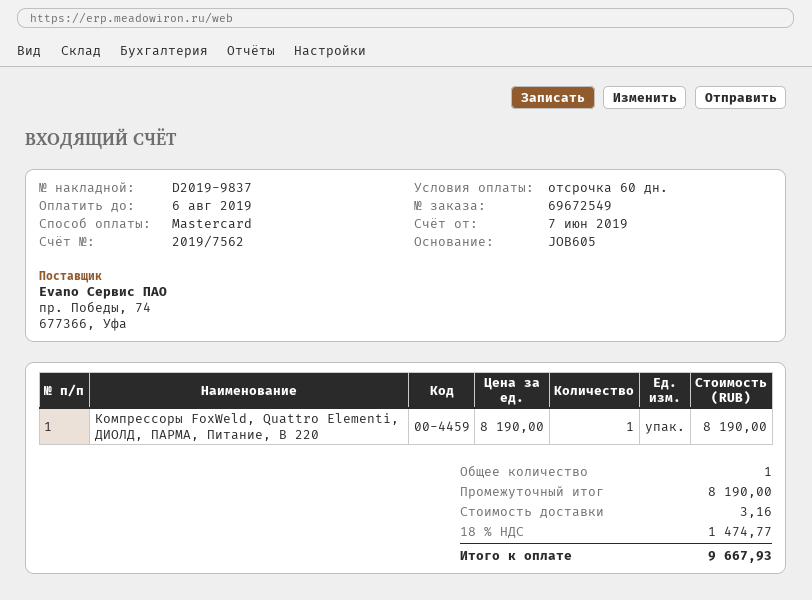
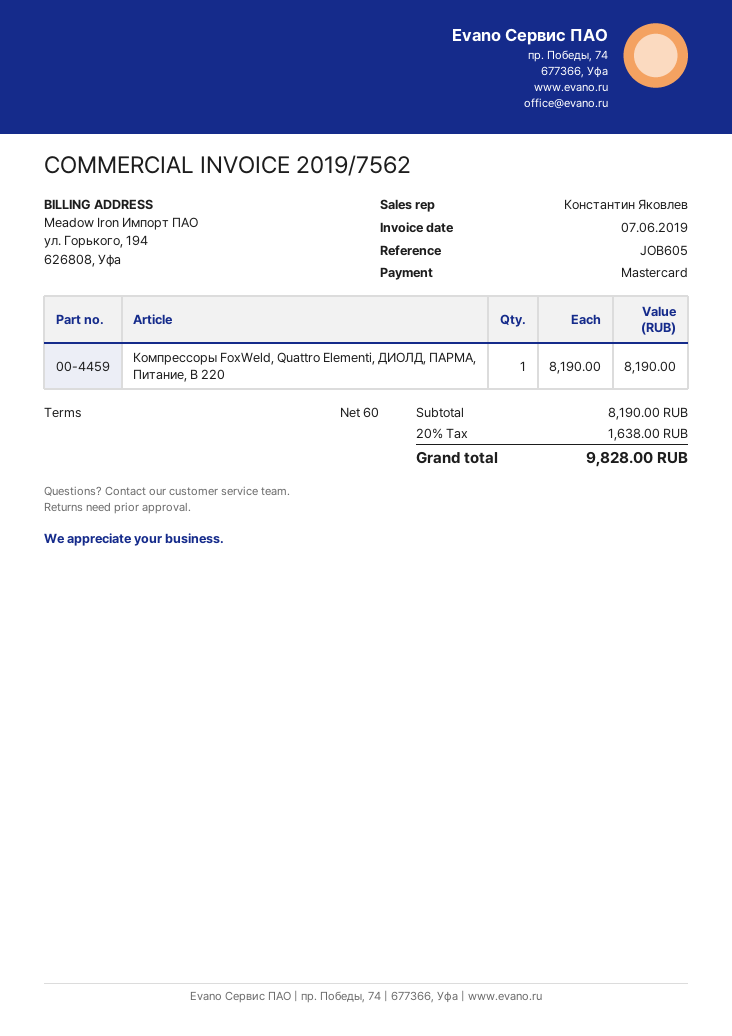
shipping: 3.16 -> none
tax: 18% = 1474.77 -> 20% = 1638.00
total: 9667.93 -> 9828.00

